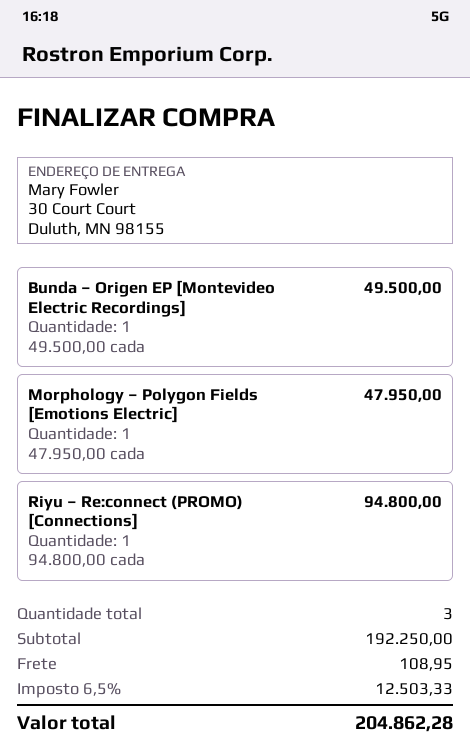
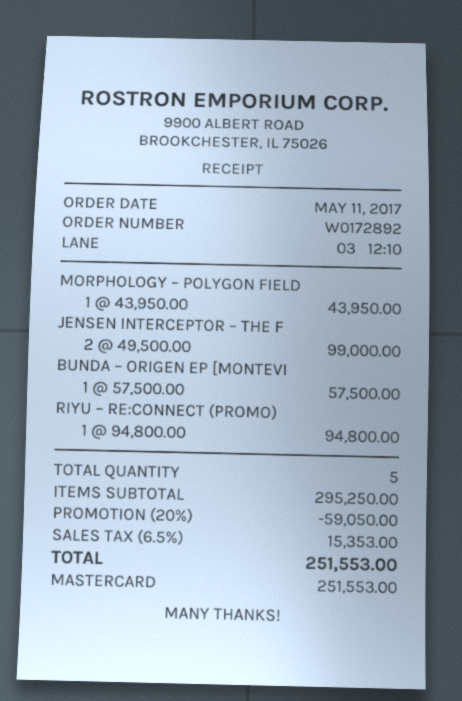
Bunda – Origen EP [Montevideo Electric Recordings]: 1 x 49500.00 = 49500.00 -> 1 x 57500.00 = 57500.00
Morphology – Polygon Fields [Emotions Electric]: 1 x 47950.00 = 47950.00 -> 1 x 43950.00 = 43950.00
JENSEN INTERCEPTOR – THE F: none -> 2 x 49500.00 = 99000.00
total quantity: 3 -> 5
subtotal: 192250.00 -> 295250.00
discount: none -> 20% = 59050.00
shipping: 108.95 -> none
tax: 6.5% = 12503.33 -> 6.5% = 15353.00
total: 204862.28 -> 251553.00

